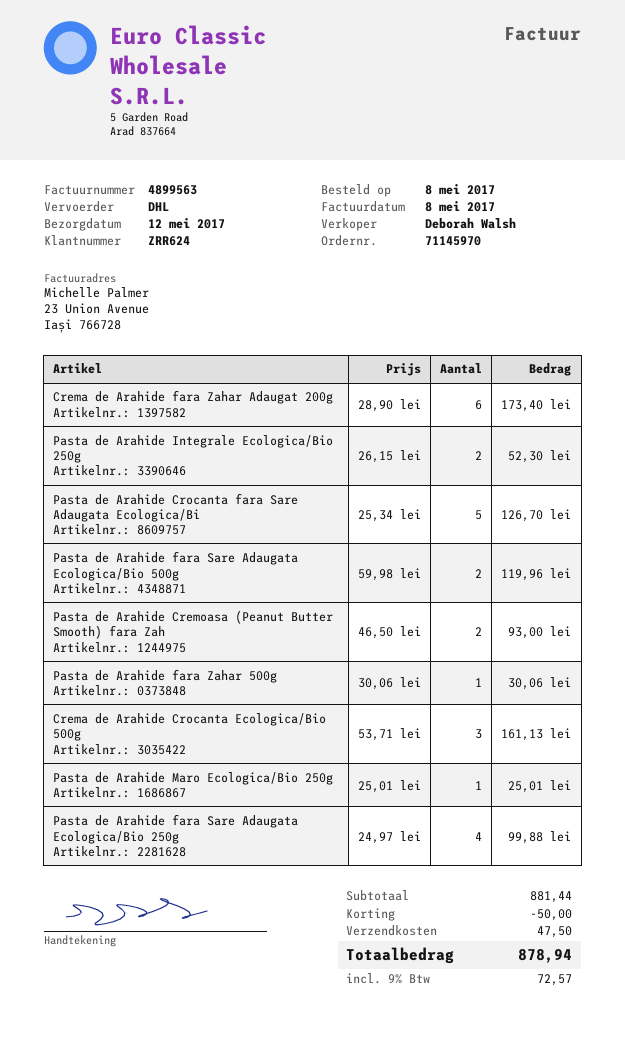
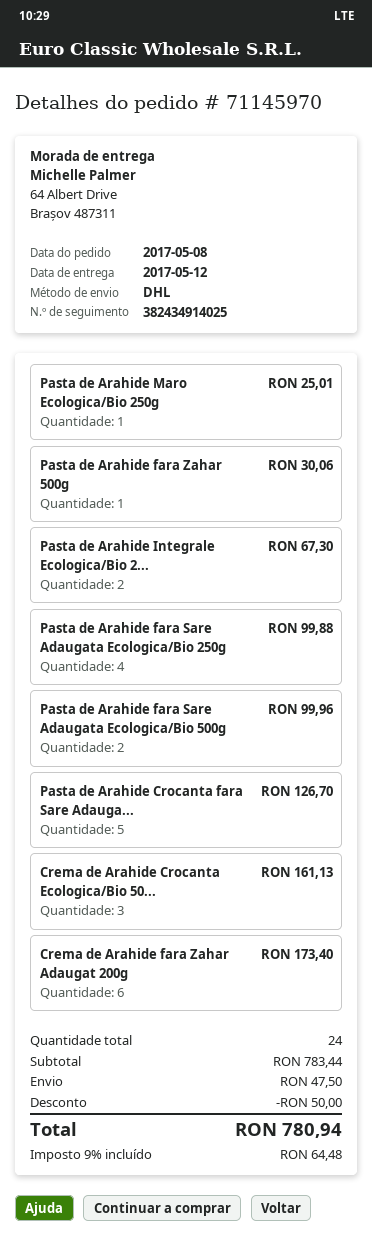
Pasta de Arahide Integrale Ecologica/Bio 250g: 2 for 52.30 -> 2 for 67.30
Pasta de Arahide fara Sare Adaugata Ecologica/Bio 500g: 2 for 119.96 -> 2 for 99.96
Pasta de Arahide Cremoasa (Peanut Butter Smooth) fara Zah: 2 for 93.00 -> none
subtotal: 881.44 -> 783.44
tax: 9% = 72.57 -> 9% = 64.48
total: 878.94 -> 780.94

